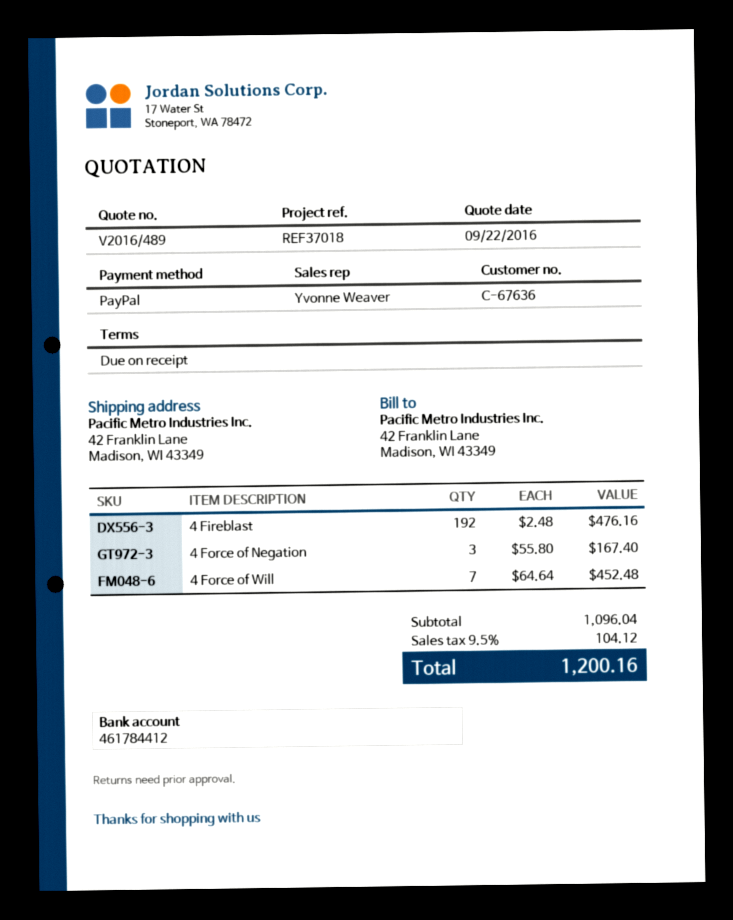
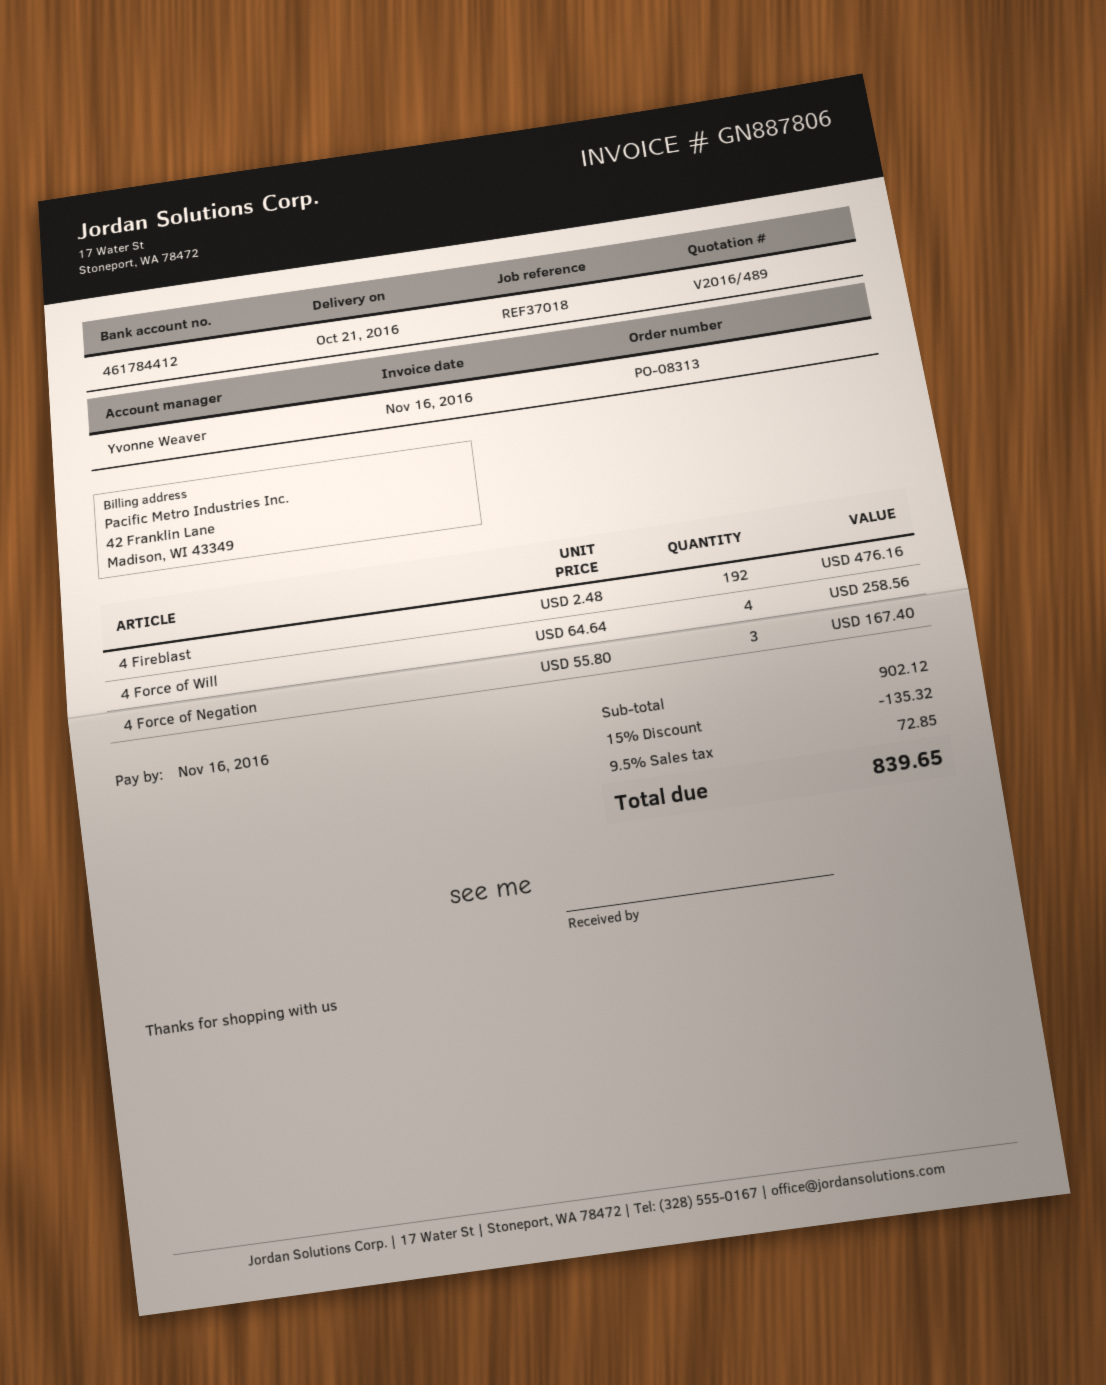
4 Force of Will: 7 x 64.64 = 452.48 -> 4 x 64.64 = 258.56
subtotal: 1096.04 -> 902.12
discount: none -> 15% = 135.32
tax: 9.5% = 104.12 -> 9.5% = 72.85
total: 1200.16 -> 839.65

